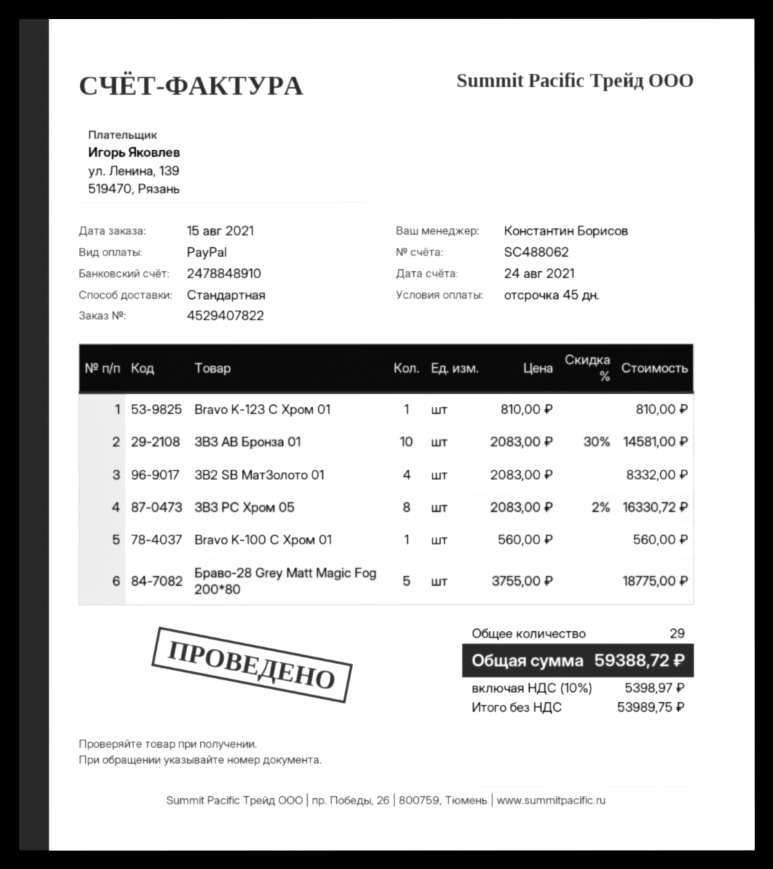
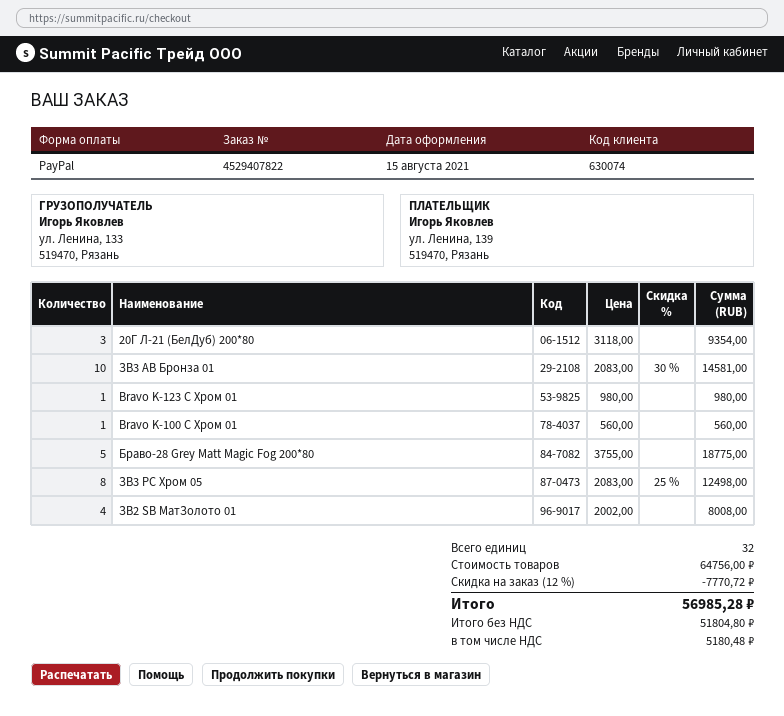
Bravo K-123 C Хром 01: 1 x 810.00 = 810.00 -> 1 x 980.00 = 980.00
ЗВ2 SB МатЗолото 01: 4 x 2083.00 = 8332.00 -> 4 x 2002.00 = 8008.00
ЗВ3 PC Хром 05: 8 x 2083.00 - 2% = 16330.72 -> 8 x 2083.00 - 25% = 12498.00
20Г Л-21 (БелДуб) 200*80: none -> 3 x 3118.00 = 9354.00
total quantity: 29 -> 32
discount: none -> 12% = 7770.72
net: 53989.75 -> 51804.80
tax: 5398.97 -> 5180.48
total: 59388.72 -> 56985.28

